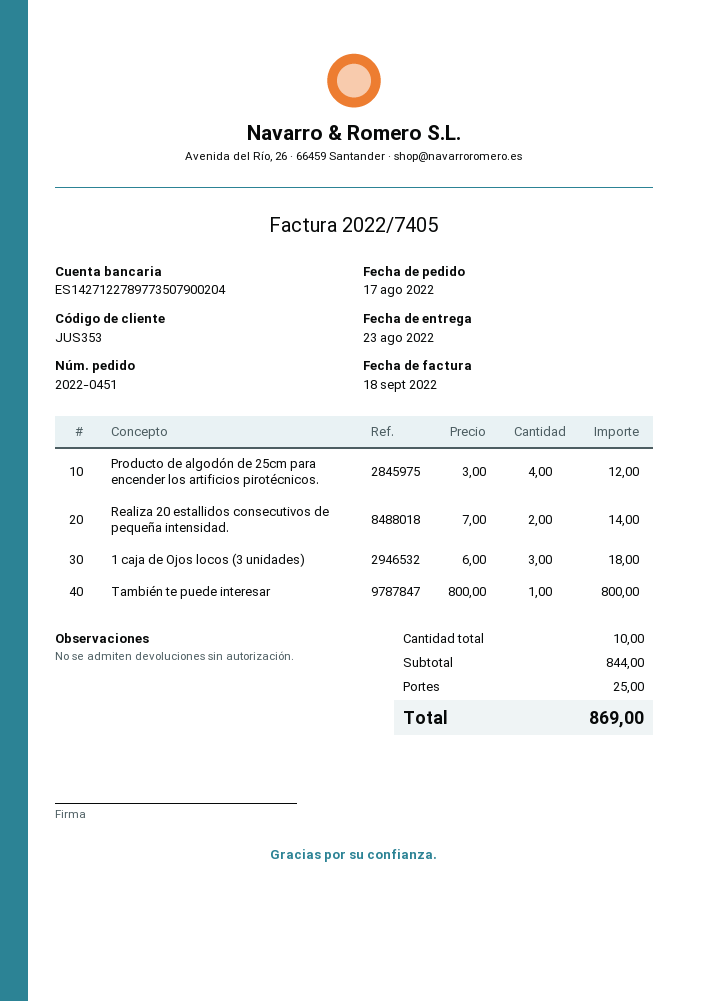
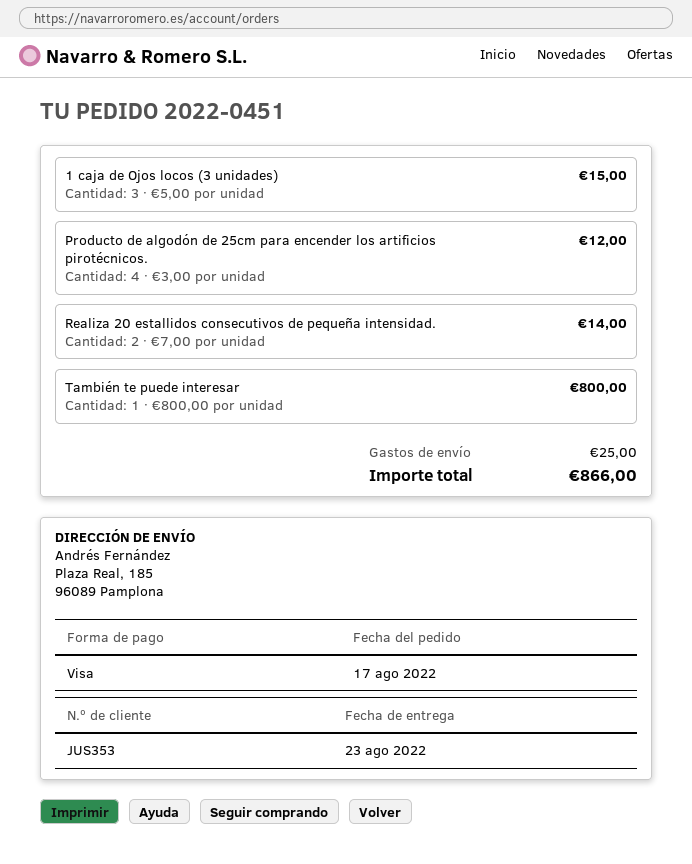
1 caja de Ojos locos (3 unidades): 3 x 6.00 = 18.00 -> 3 x 5.00 = 15.00
total: 869.00 -> 866.00

